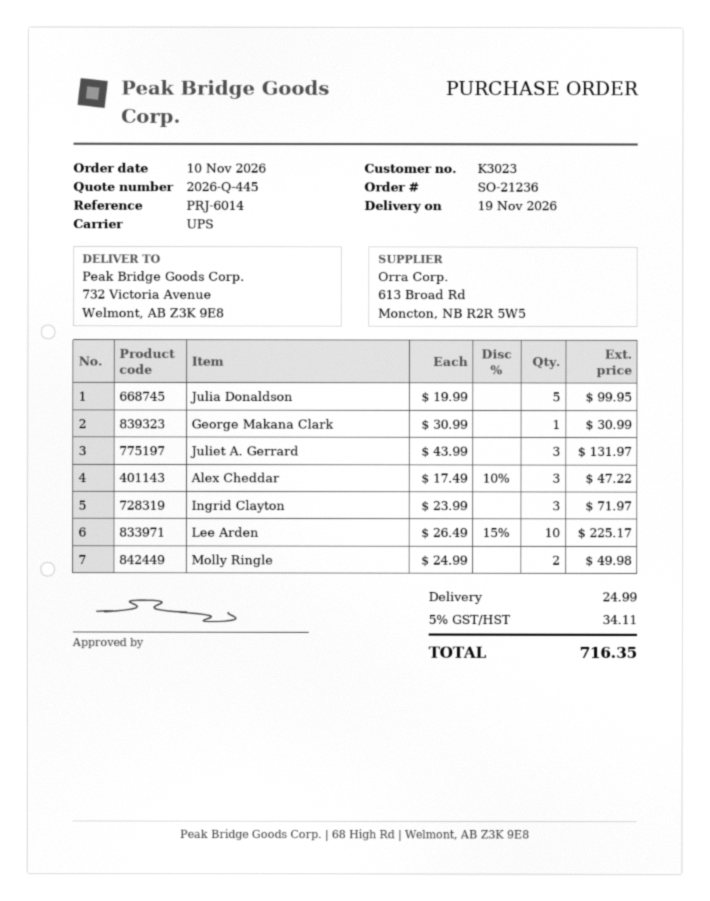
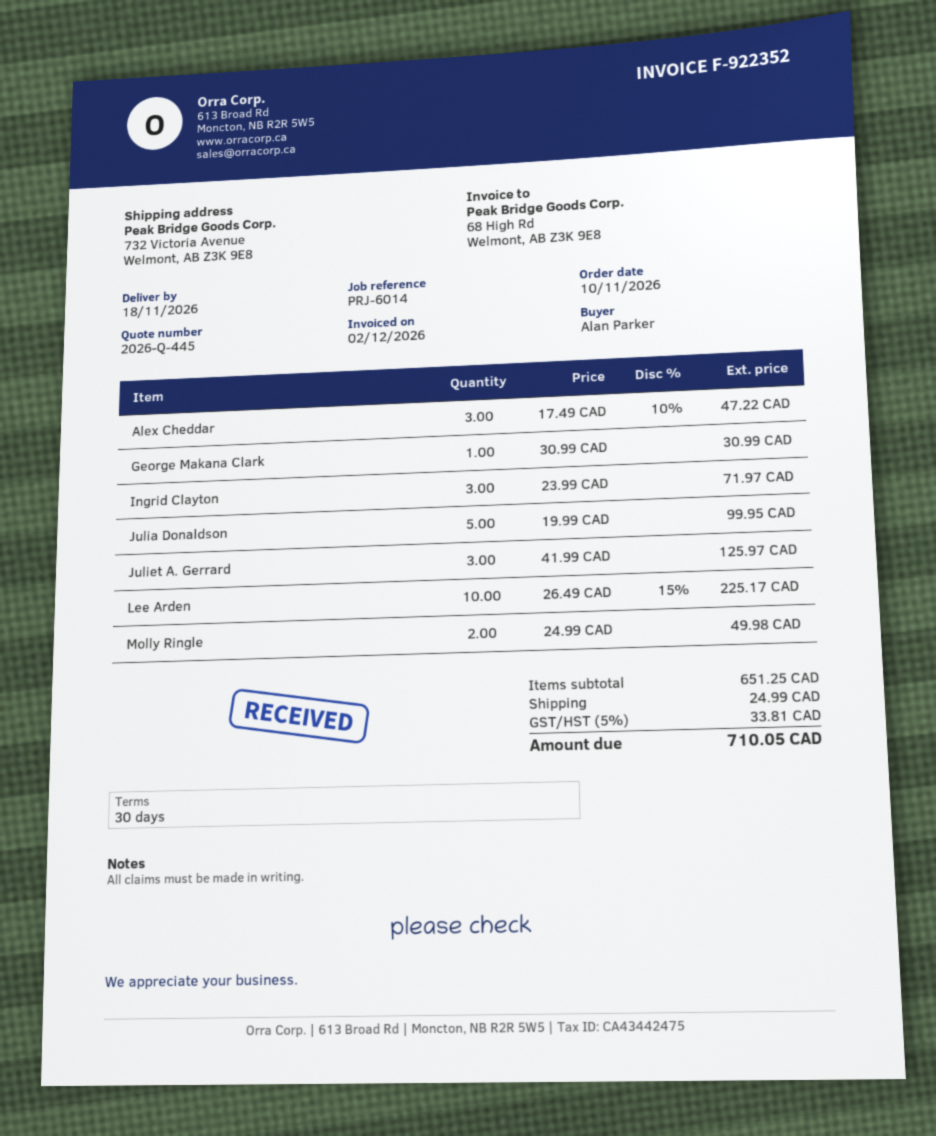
delivery date: 2026-11-19 -> 2026-11-18
Juliet A. Gerrard: 3 x 43.99 = 131.97 -> 3 x 41.99 = 125.97
tax: 5% = 34.11 -> 5% = 33.81
total: 716.35 -> 710.05

